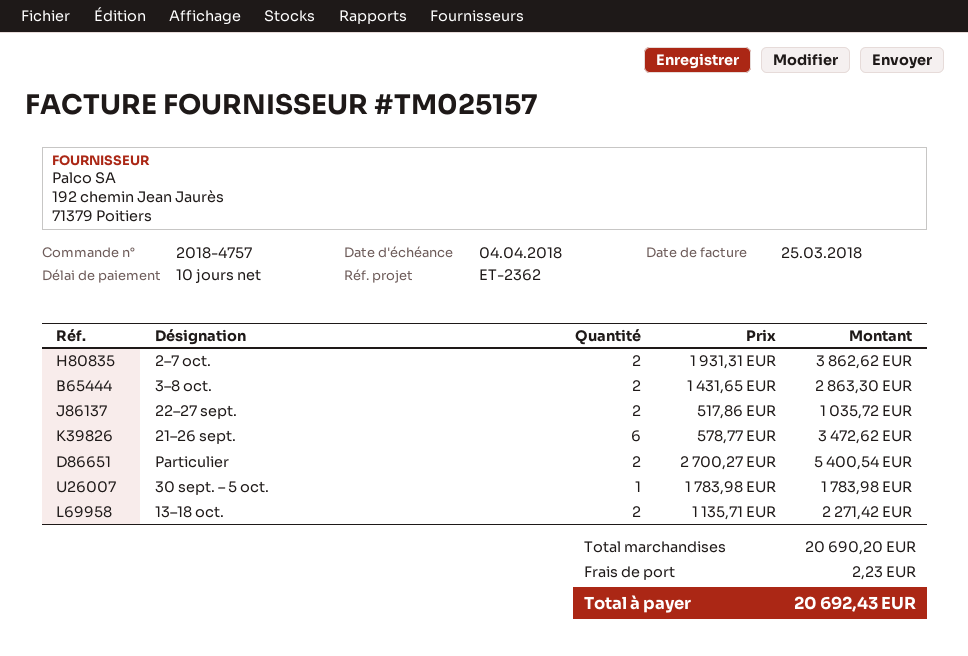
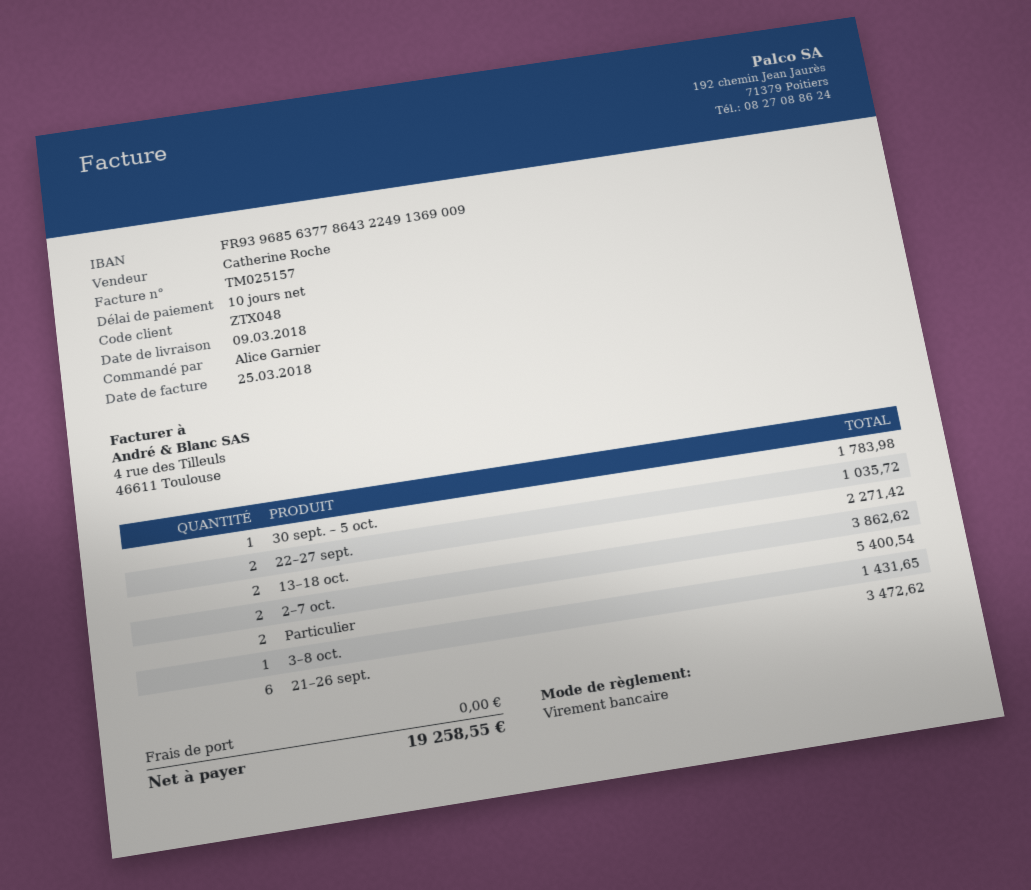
3–8 oct.: 2 for 2863.30 -> 1 for 1431.65
shipping: 2.23 -> 0.00
total: 20692.43 -> 19258.55

